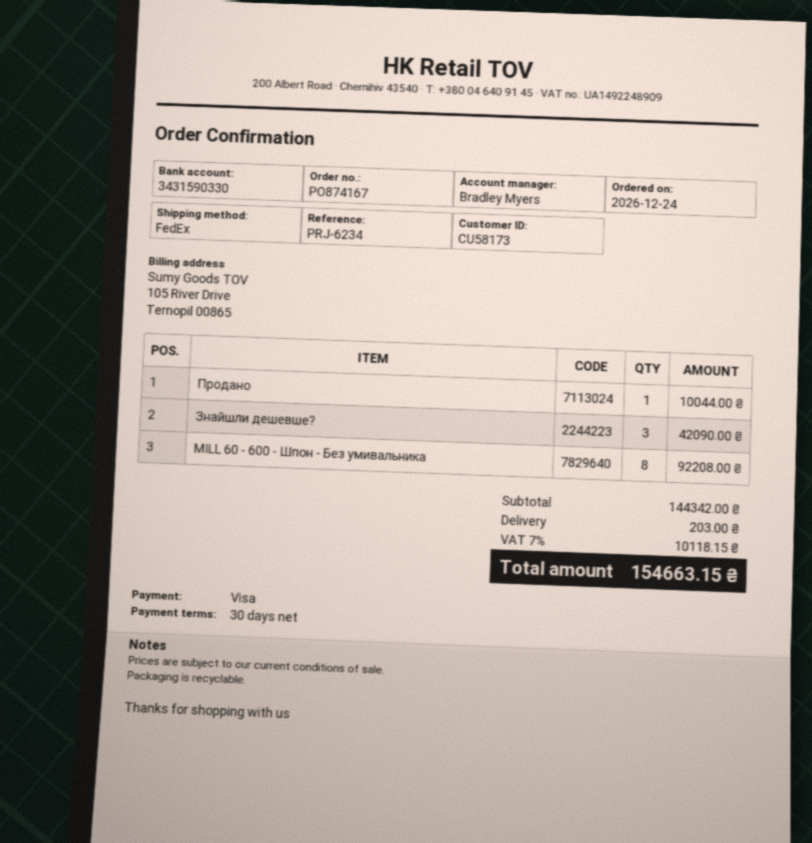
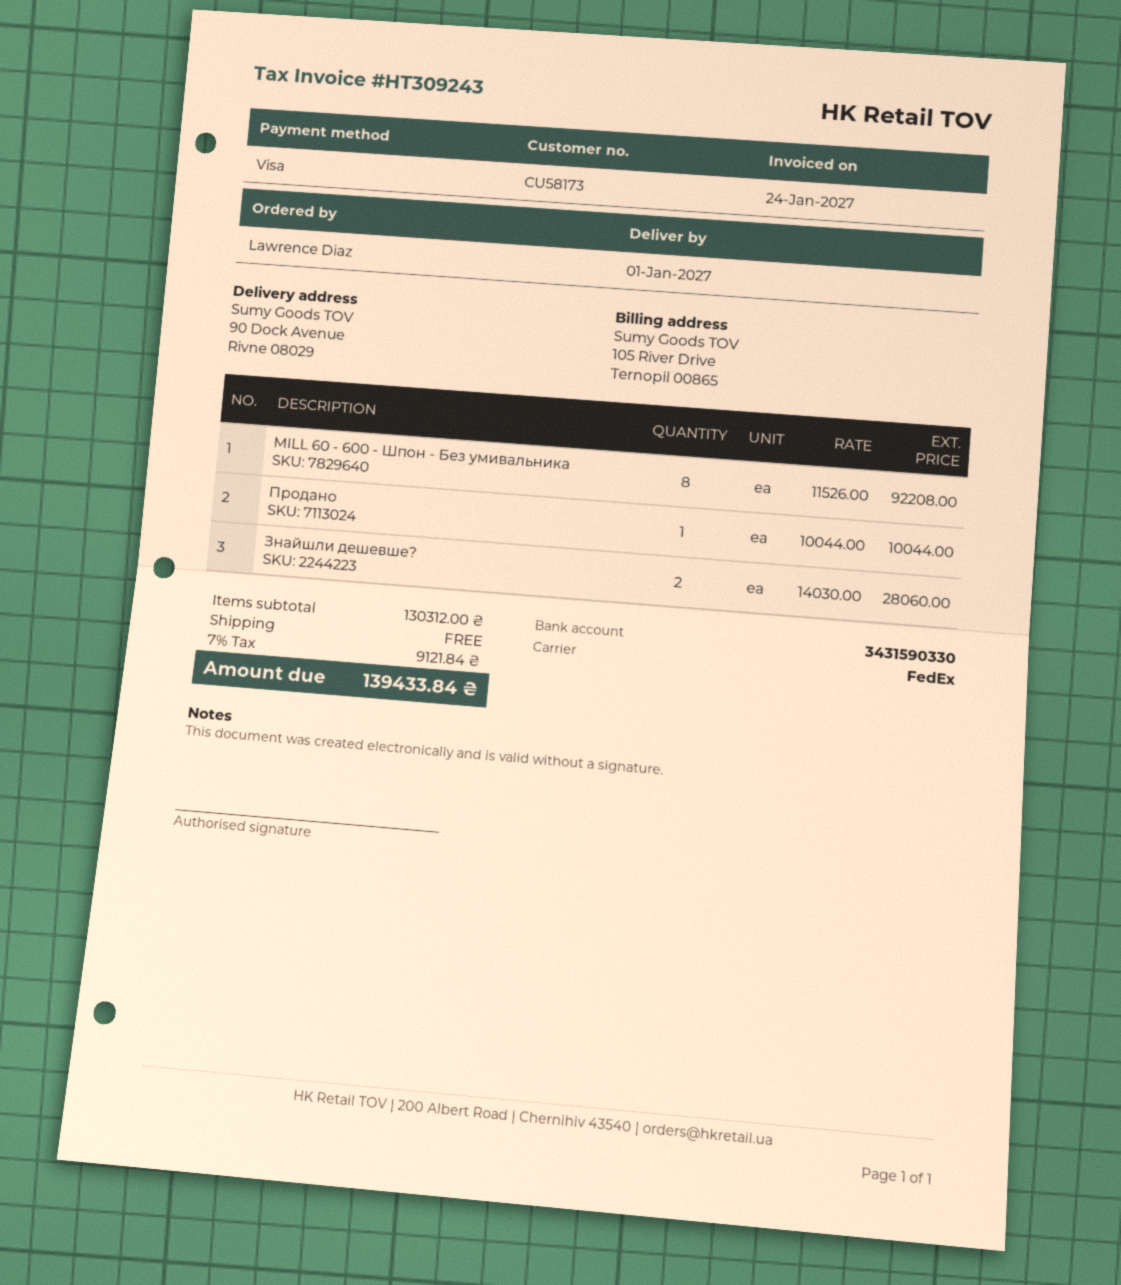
Знайшли дешевше?: 3 for 42090.00 -> 2 for 28060.00
subtotal: 144342.00 -> 130312.00
shipping: 203.00 -> 0.00
tax: 7% = 10118.15 -> 7% = 9121.84
total: 154663.15 -> 139433.84

